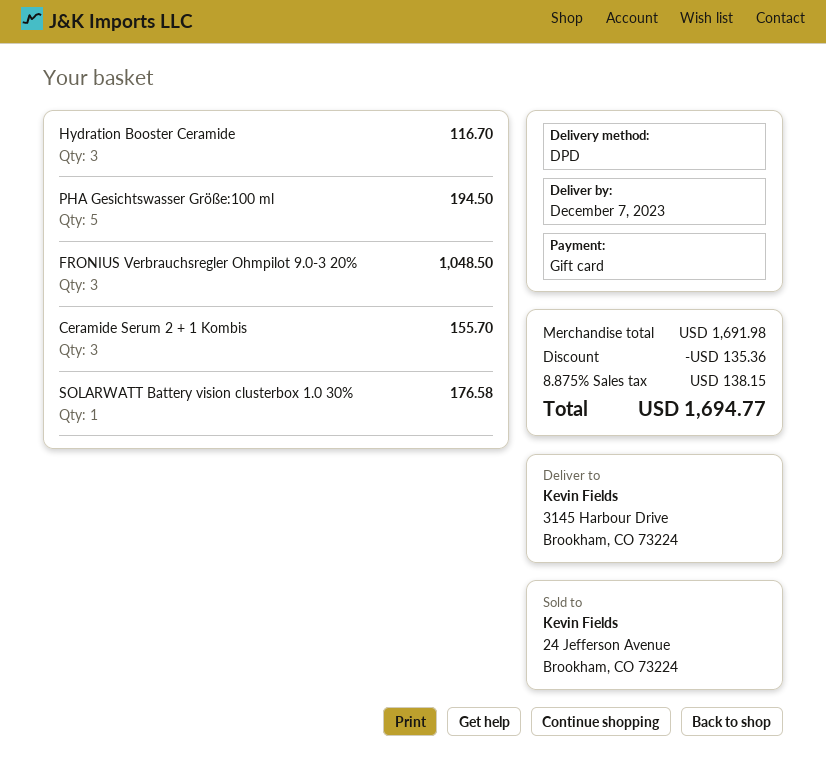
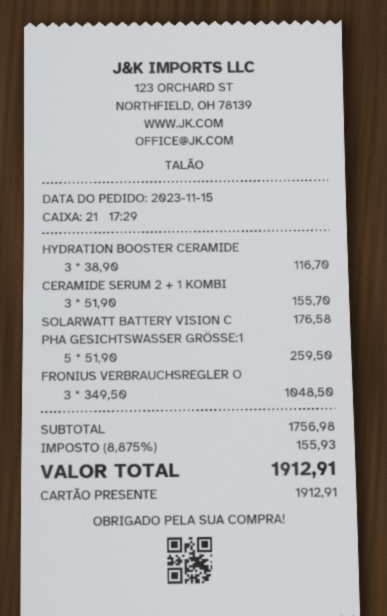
PHA Gesichtswasser Größe:100 ml: 5 for 194.50 -> 5 for 259.50
subtotal: 1691.98 -> 1756.98
discount: 135.36 -> none
tax: 8.875% = 138.15 -> 8.875% = 155.93
total: 1694.77 -> 1912.91

